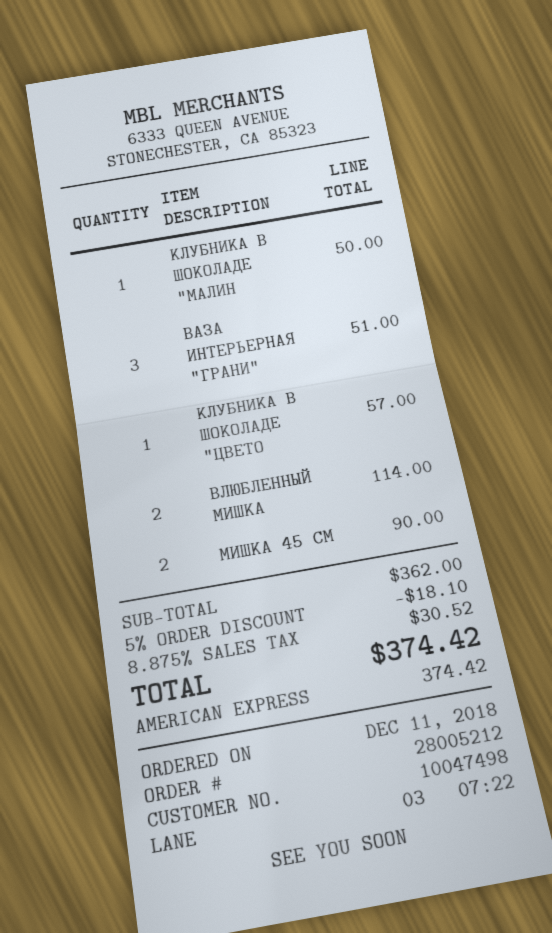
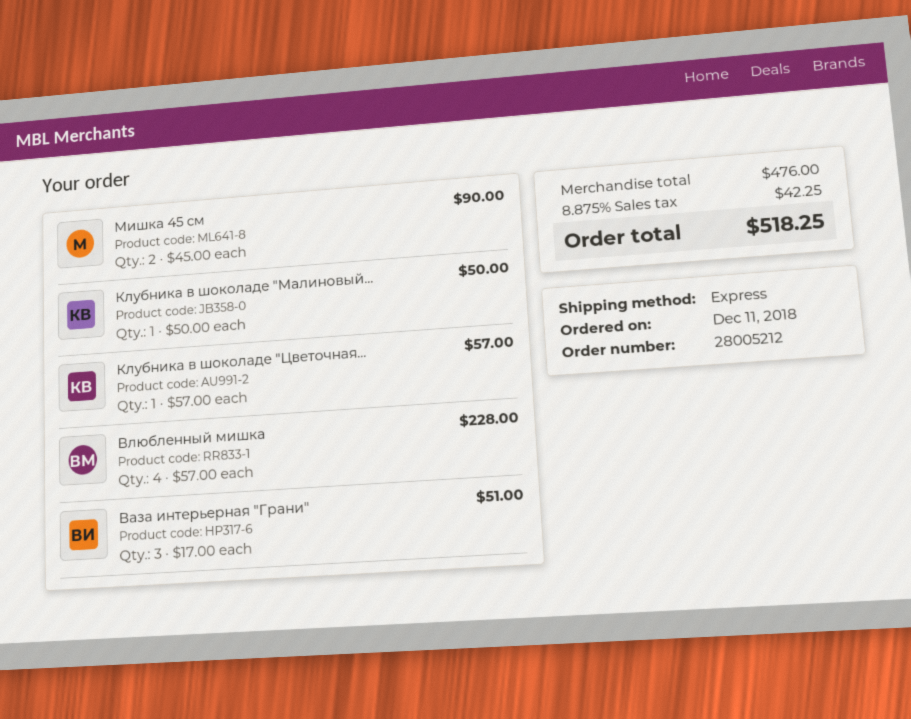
ВЛЮБЛЕННЫЙ МИШКА: 2 for 114.00 -> 4 for 228.00
subtotal: 362.00 -> 476.00
discount: 5% = 18.10 -> none
tax: 8.875% = 30.52 -> 8.875% = 42.25
total: 374.42 -> 518.25

